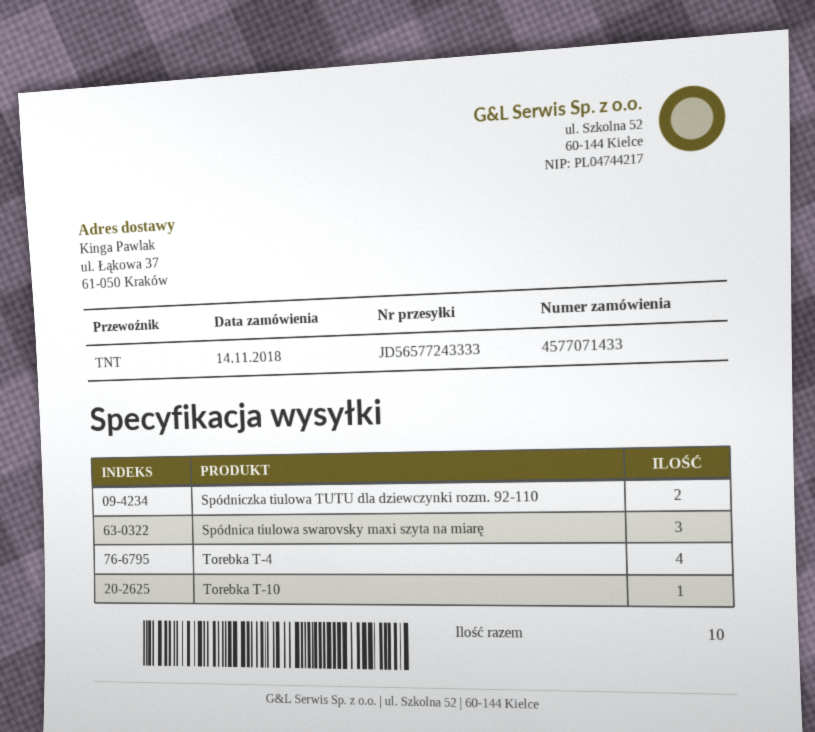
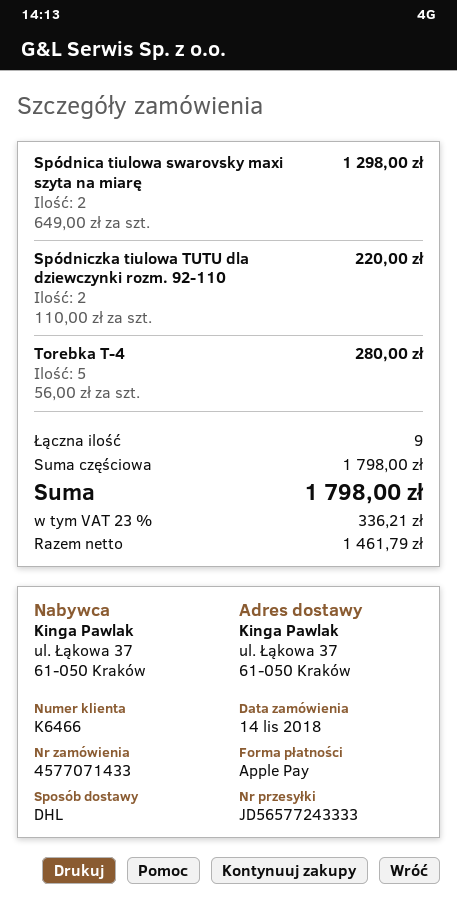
shipping method: TNT -> DHL
Spódnica tiulowa swarovsky maxi szyta na miarę: 3 -> 2
Torebka T-4: 4 -> 5
Torebka T-10: 1 -> none
total quantity: 10 -> 9

